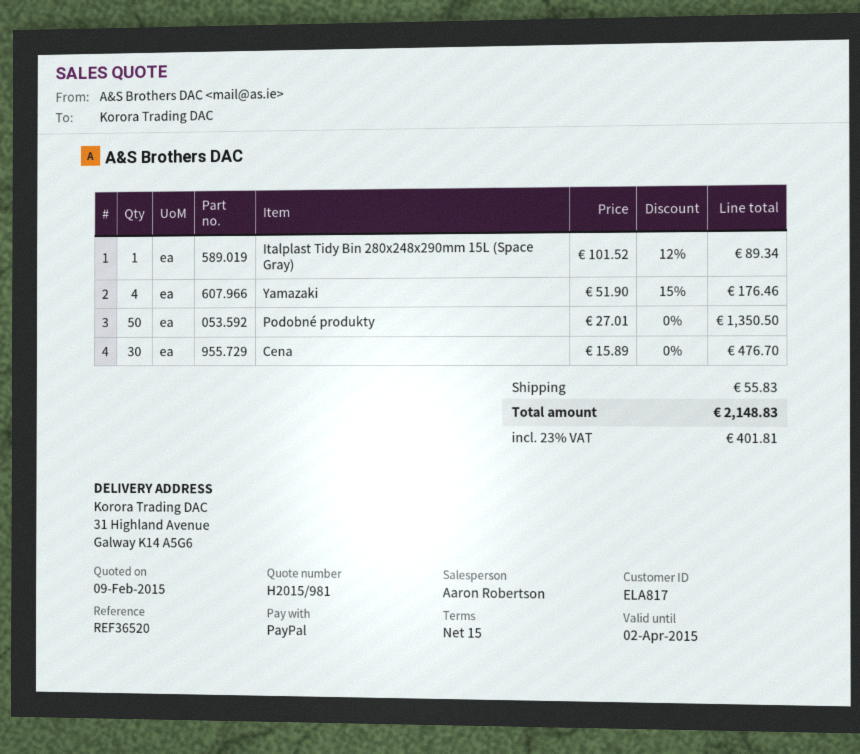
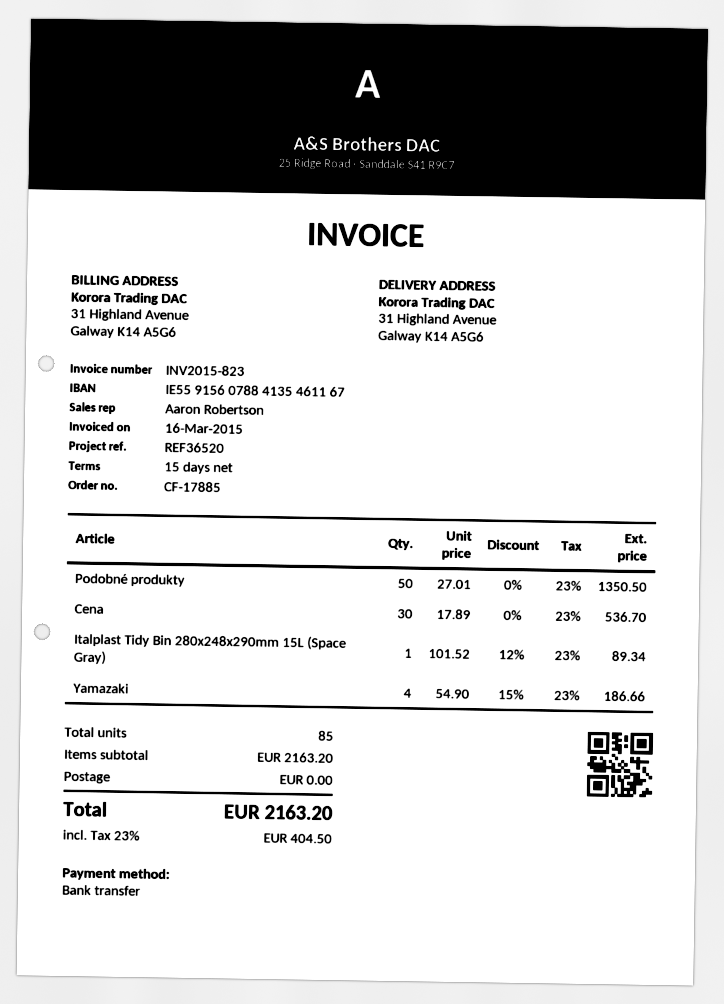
payment method: PayPal -> bank transfer
Yamazaki: 4 x 51.90 - 15% = 176.46 -> 4 x 54.90 - 15% = 186.66
Cena: 30 x 15.89 = 476.70 -> 30 x 17.89 = 536.70
shipping: 55.83 -> 0.00
tax: 23% = 401.81 -> 23% = 404.50
total: 2148.83 -> 2163.20

